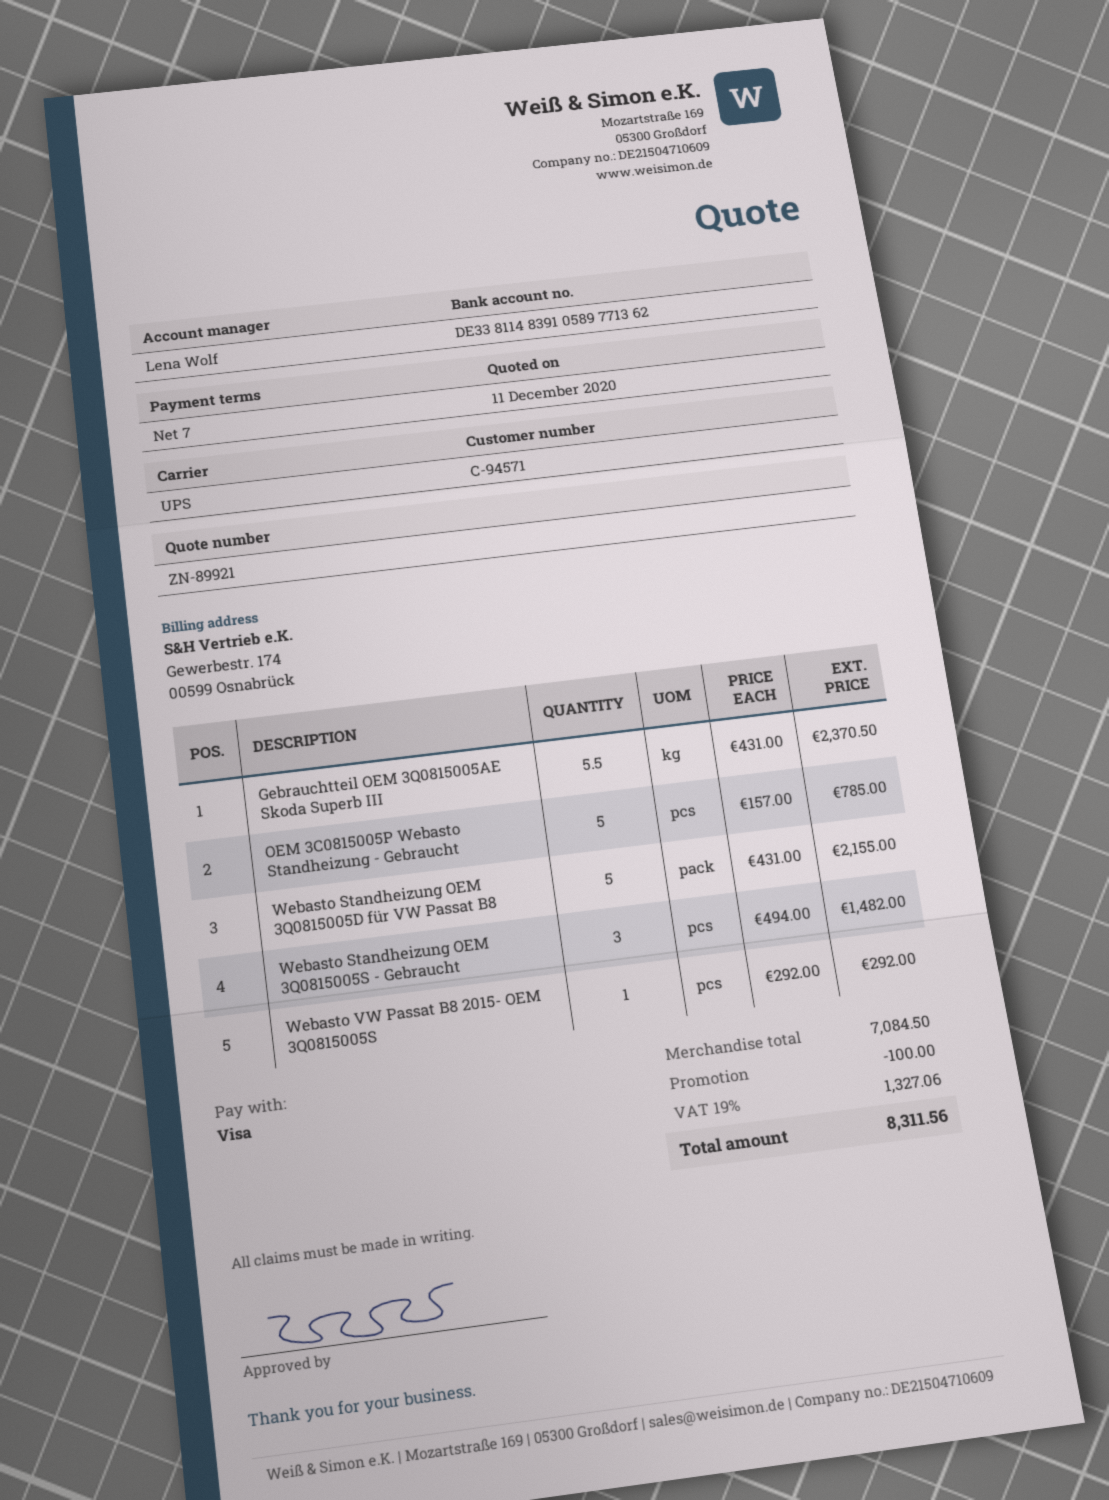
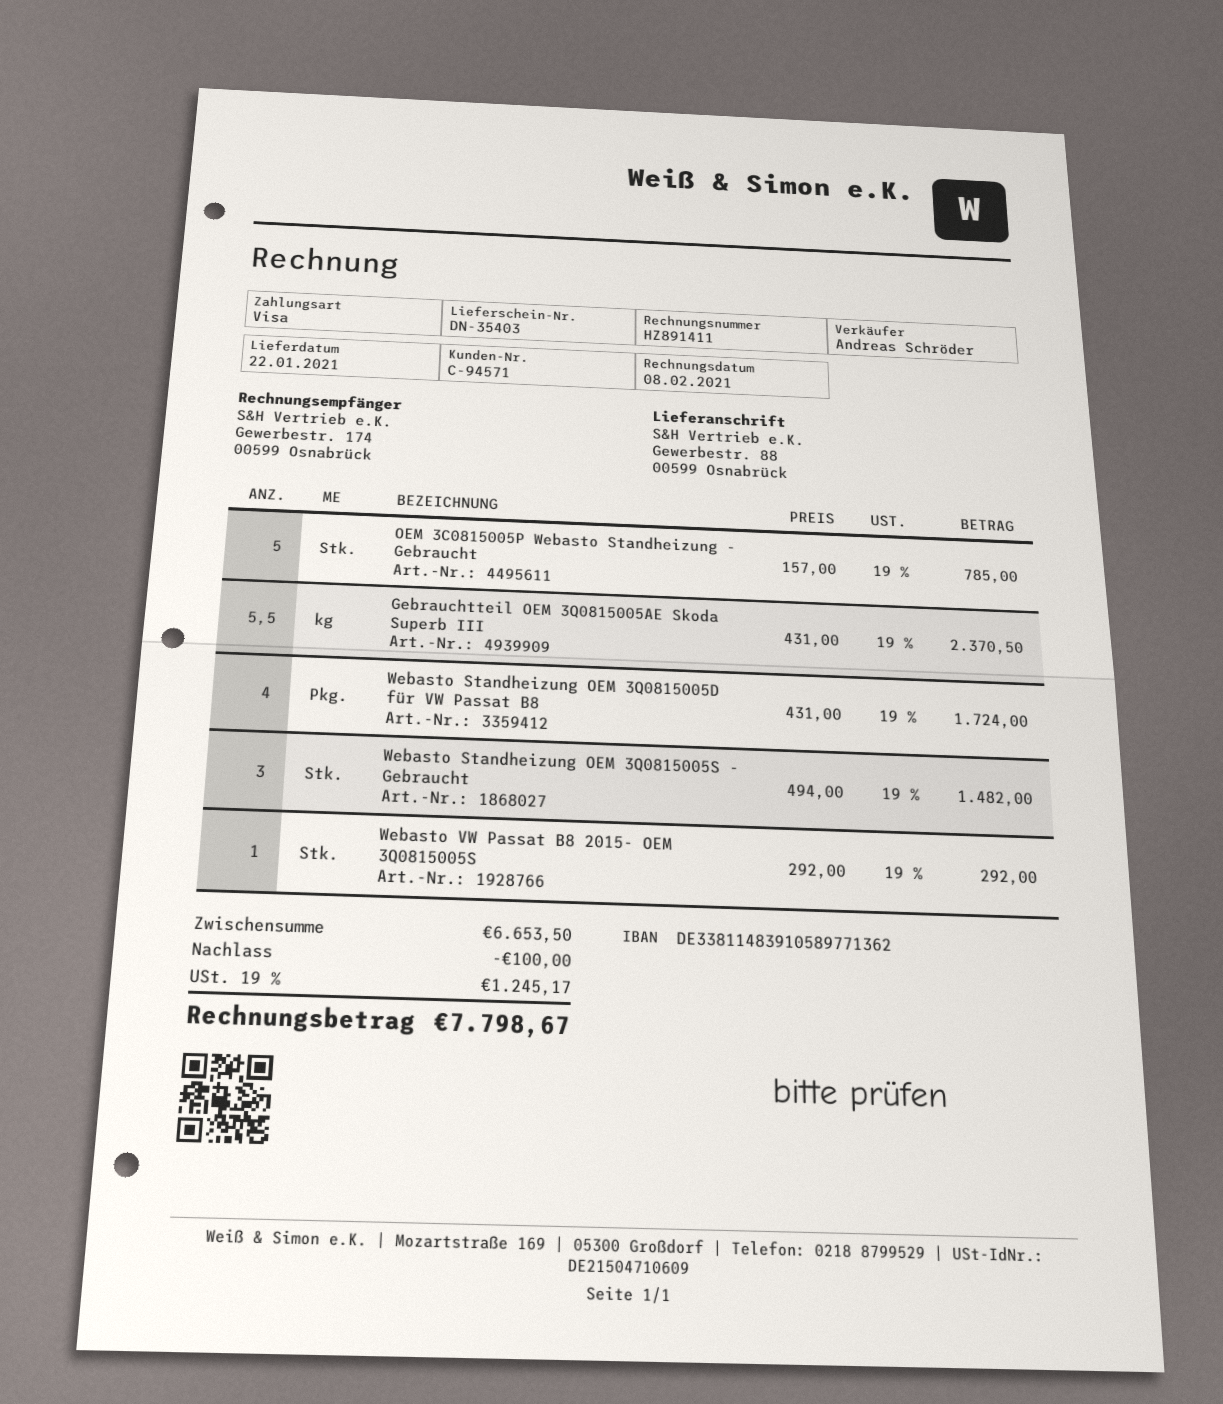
sales rep: Lena Wolf -> Andreas Schröder
Webasto Standheizung OEM 3Q0815005D für VW Passat B8: 5 x 431.00 = 2155.00 -> 4 x 431.00 = 1724.00
subtotal: 7084.50 -> 6653.50
tax: 19% = 1327.06 -> 19% = 1245.17
total: 8311.56 -> 7798.67

